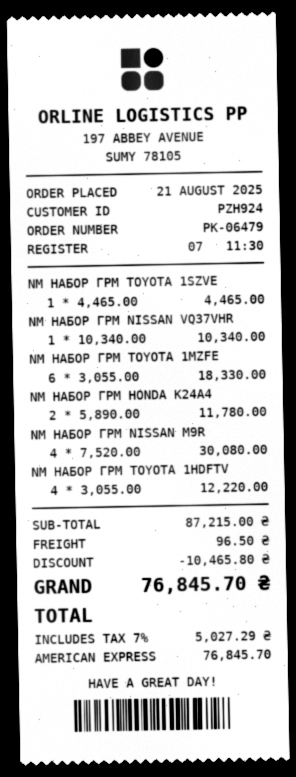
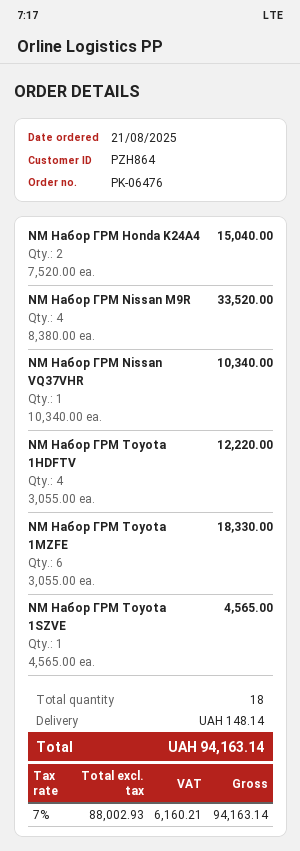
order number: PK-06479 -> PK-06476
customer number: PZH924 -> PZH864
NM НАБОР ГРМ TOYOTA 1SZVE: 1 x 4465.00 = 4465.00 -> 1 x 4565.00 = 4565.00
NM НАБОР ГРМ HONDA K24A4: 2 x 5890.00 = 11780.00 -> 2 x 7520.00 = 15040.00
NM НАБОР ГРМ NISSAN M9R: 4 x 7520.00 = 30080.00 -> 4 x 8380.00 = 33520.00
discount: 10465.80 -> none
shipping: 96.50 -> 148.14
tax: 7% = 5027.29 -> 7% = 6160.21
total: 76845.70 -> 94163.14

